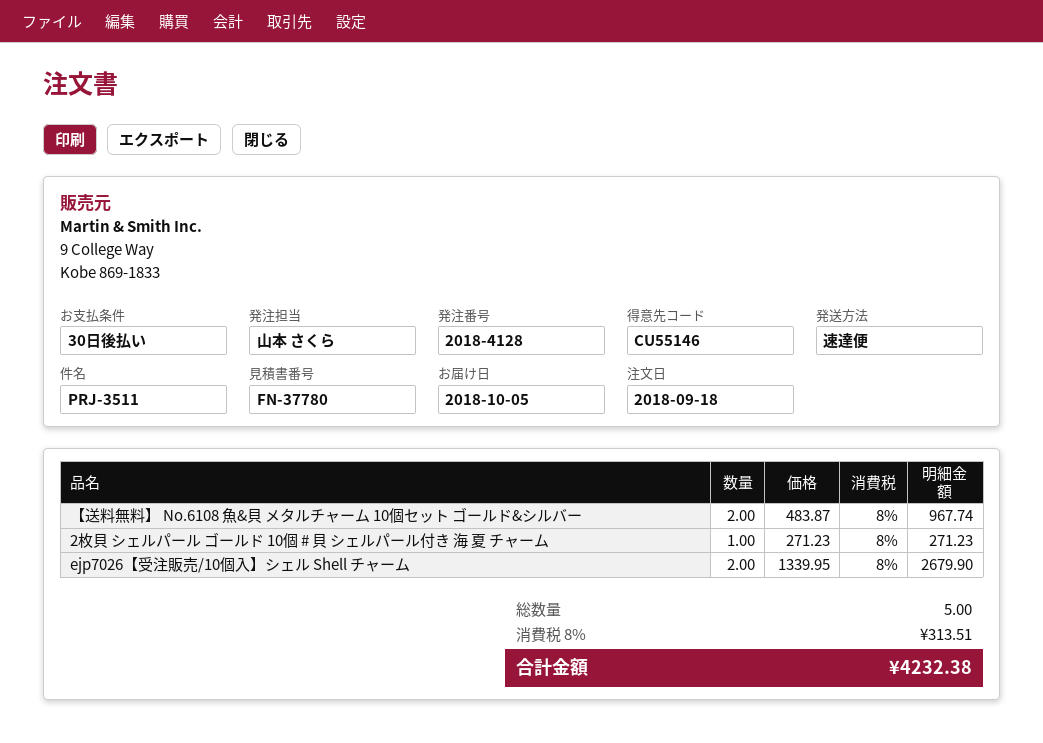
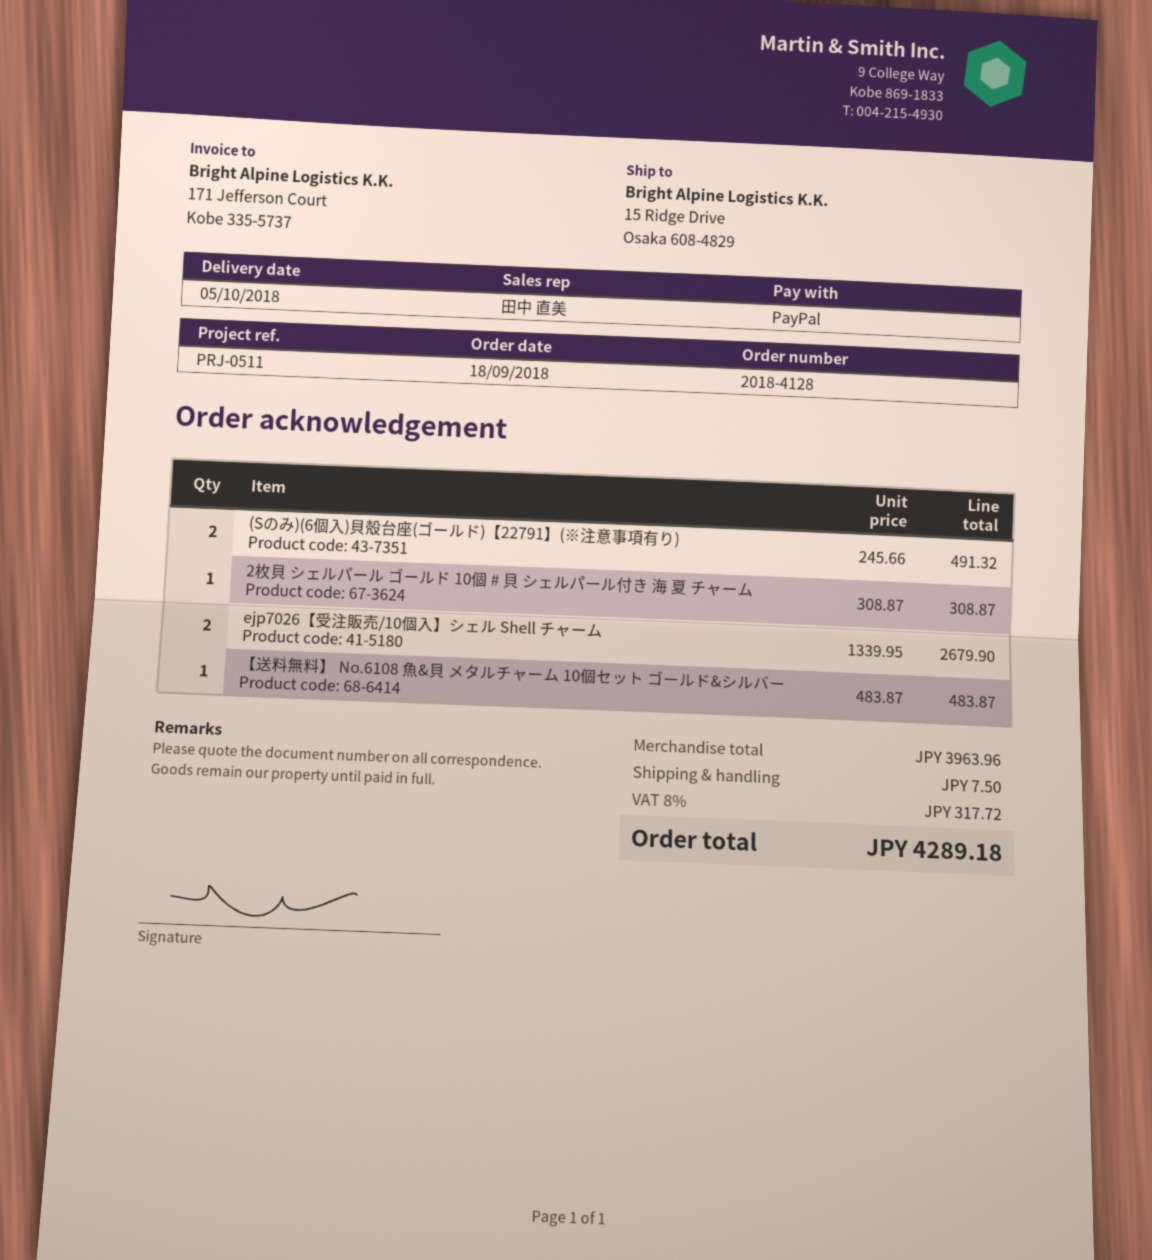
reference: PRJ-3511 -> PRJ-0511
【送料無料】 No.6108 魚&貝 メタルチャーム 10個セット ゴールド&シルバー: 2 x 483.87 = 967.74 -> 1 x 483.87 = 483.87
2枚貝 シェルパール ゴールド 10個 # 貝 シェルパール付き 海 夏 チャーム: 1 x 271.23 = 271.23 -> 1 x 308.87 = 308.87
(Sのみ)(6個入)貝殻台座(ゴールド)【22791】(※注意事項有り): none -> 2 x 245.66 = 491.32
shipping: none -> 7.50
tax: 8% = 313.51 -> 8% = 317.72
total: 4232.38 -> 4289.18

